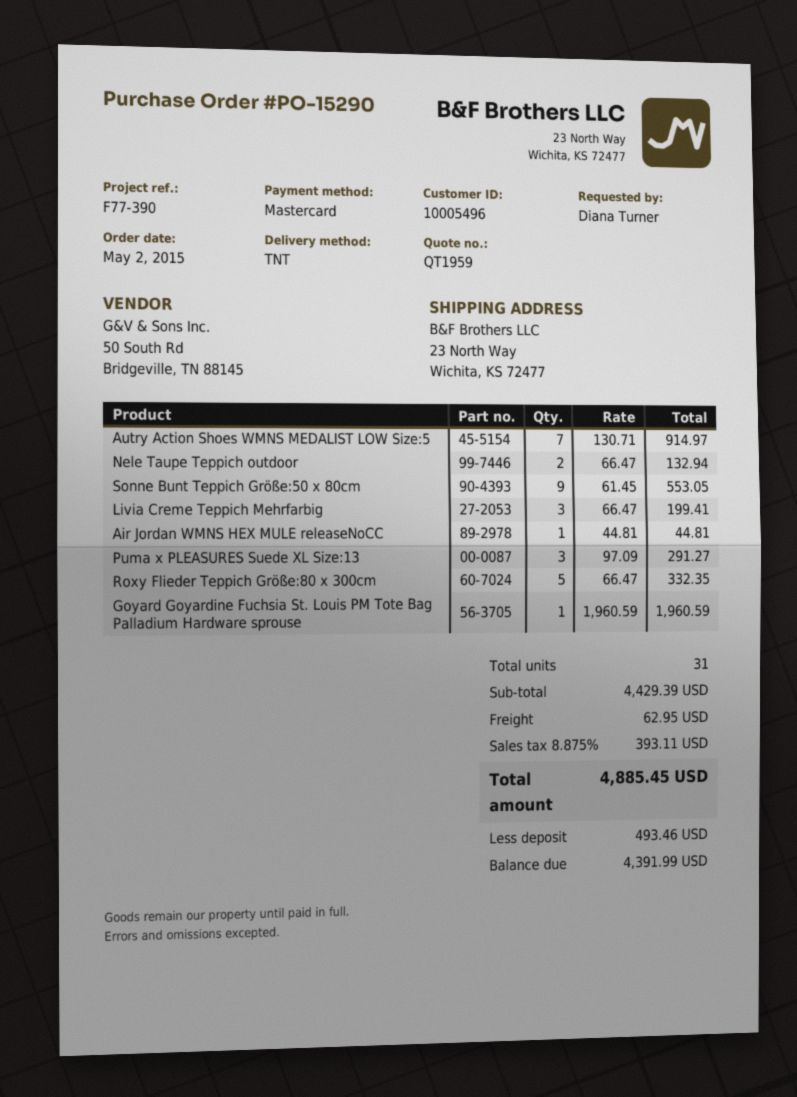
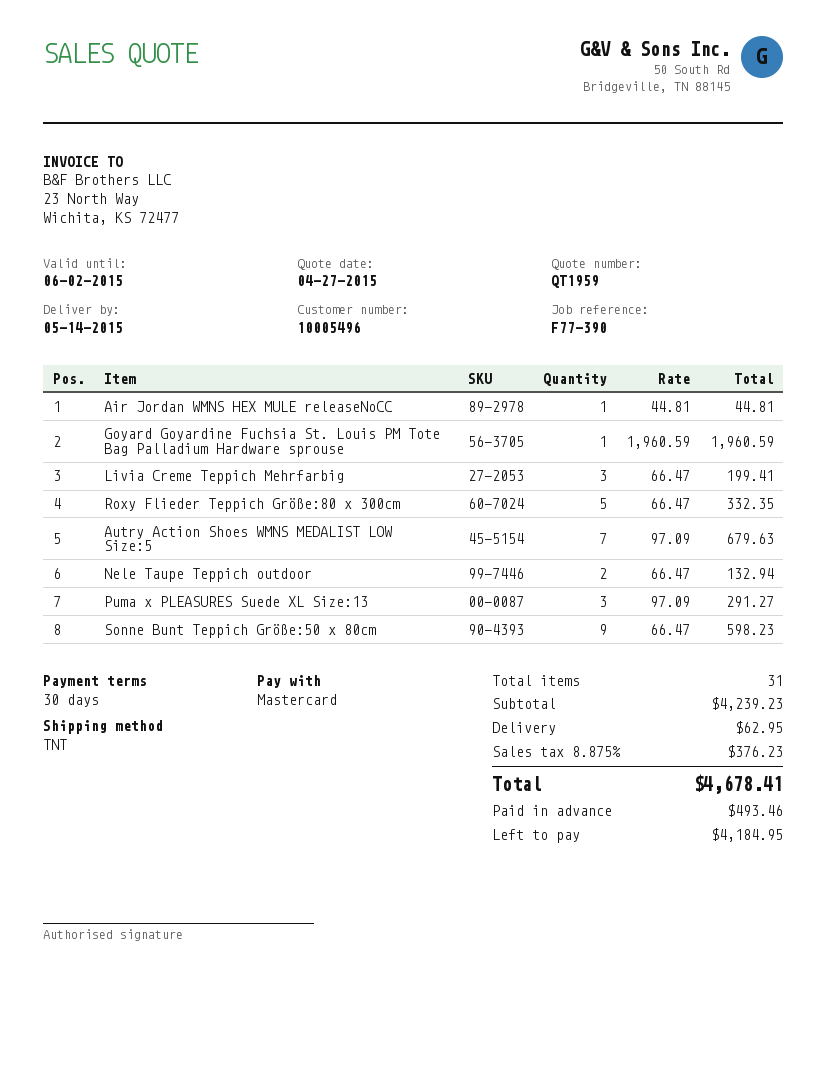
Autry Action Shoes WMNS MEDALIST LOW Size:5: 7 x 130.71 = 914.97 -> 7 x 97.09 = 679.63
Sonne Bunt Teppich Größe:50 x 80cm: 9 x 61.45 = 553.05 -> 9 x 66.47 = 598.23
subtotal: 4429.39 -> 4239.23
tax: 8.875% = 393.11 -> 8.875% = 376.23
total: 4885.45 -> 4678.41
balance: 4391.99 -> 4184.95

